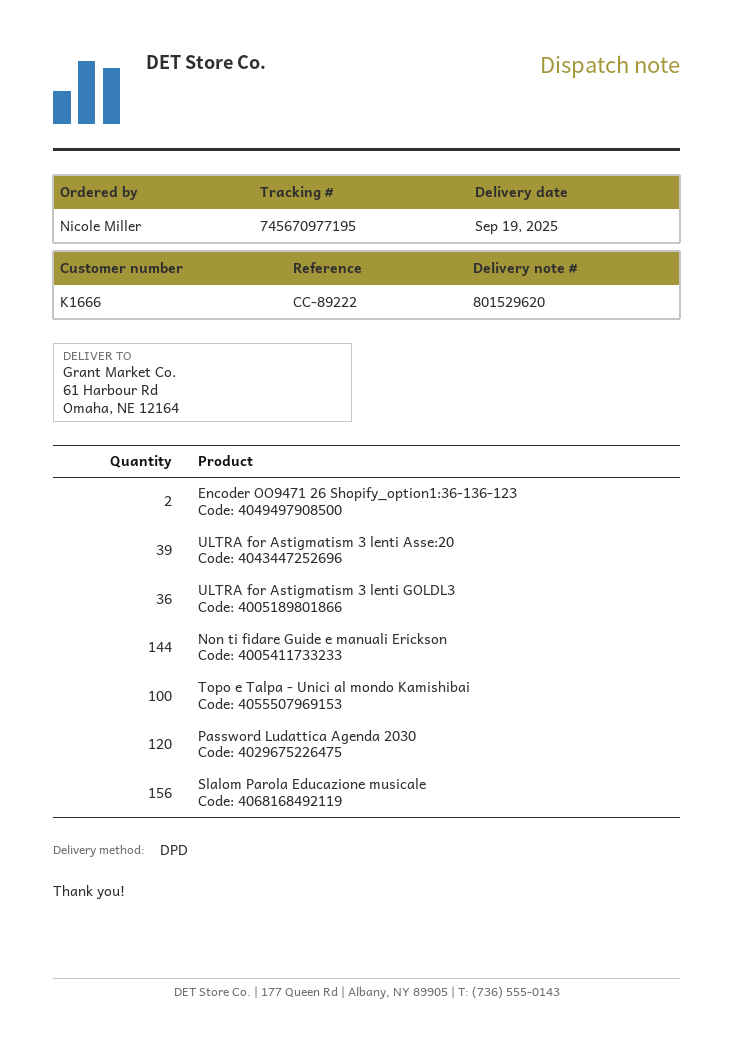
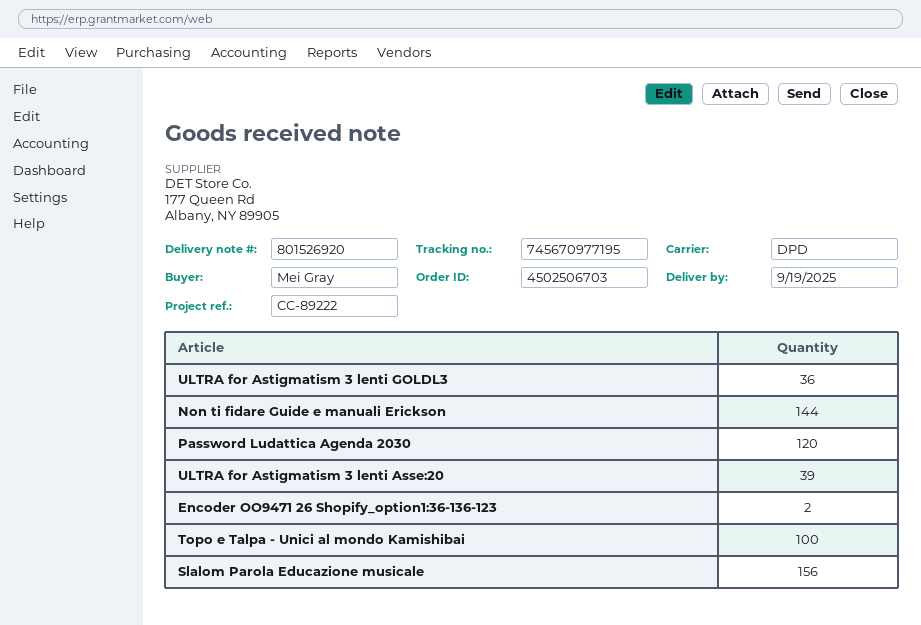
delivery note number: 801529620 -> 801526920
ordered by: Nicole Miller -> Mei Gray

